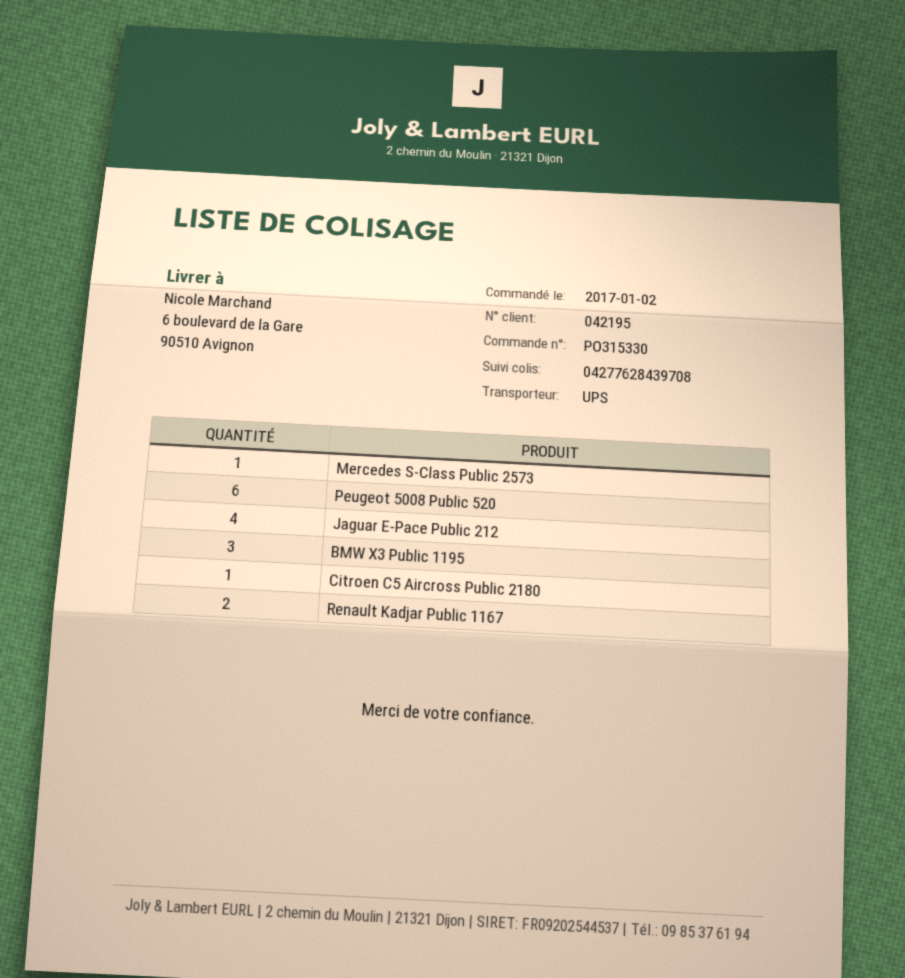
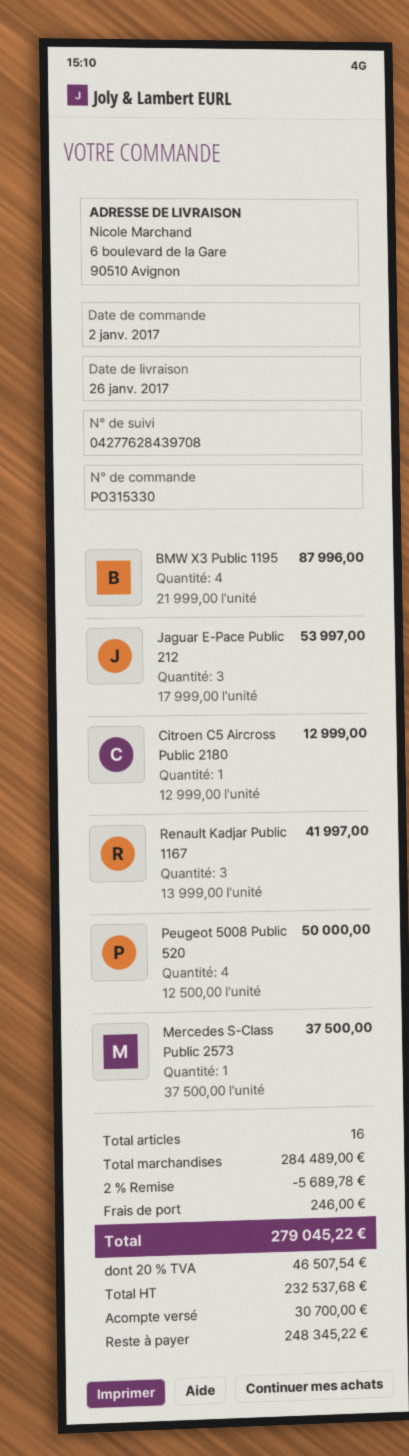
Peugeot 5008 Public 520: 6 -> 4
Jaguar E-Pace Public 212: 4 -> 3
BMW X3 Public 1195: 3 -> 4
Renault Kadjar Public 1167: 2 -> 3

